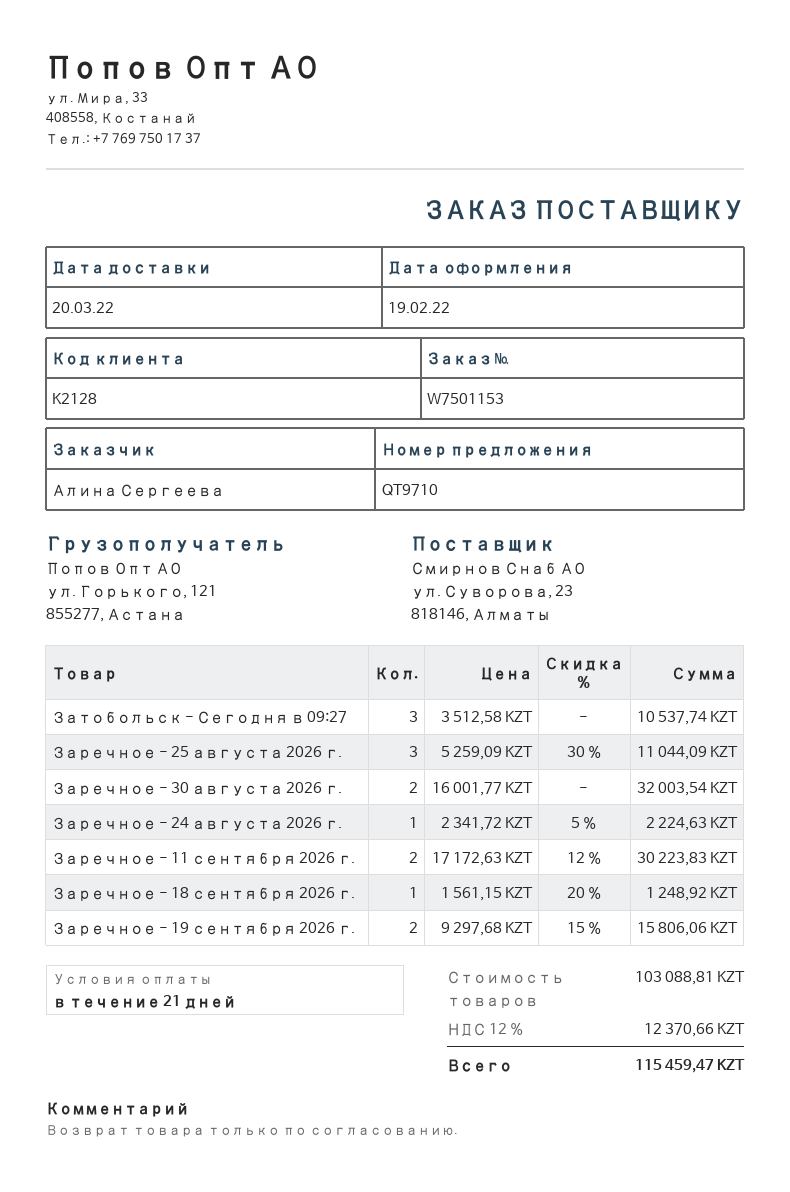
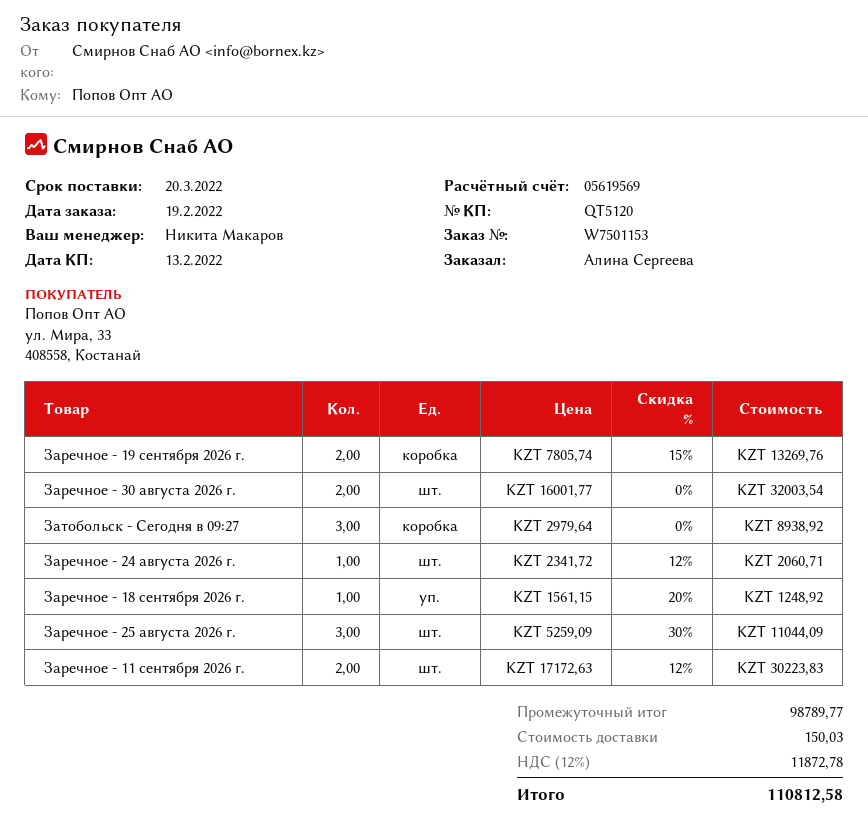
quote number: QT9710 -> QT5120
Затобольск - Сегодня в 09:27: 3 x 3512.58 = 10537.74 -> 3 x 2979.64 = 8938.92
Заречное - 24 августа 2026 г.: 1 x 2341.72 - 5% = 2224.63 -> 1 x 2341.72 - 12% = 2060.71
Заречное - 19 сентября 2026 г.: 2 x 9297.68 - 15% = 15806.06 -> 2 x 7805.74 - 15% = 13269.76
subtotal: 103088.81 -> 98789.77
shipping: none -> 150.03
tax: 12% = 12370.66 -> 12% = 11872.78
total: 115459.47 -> 110812.58

